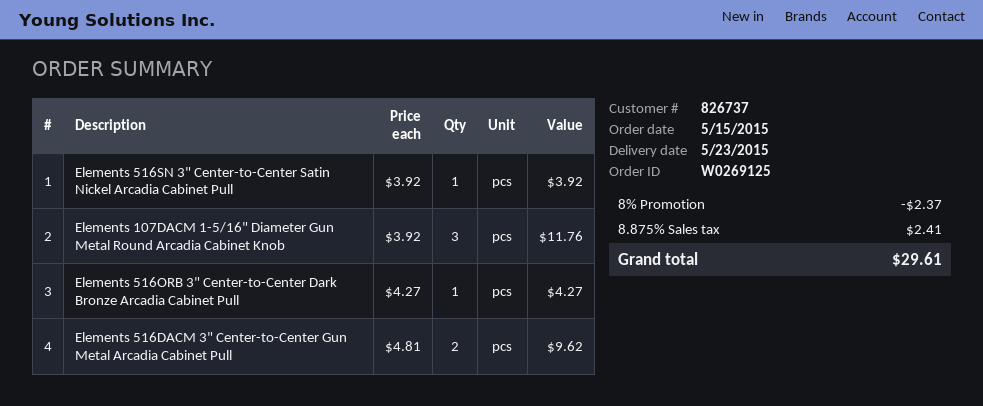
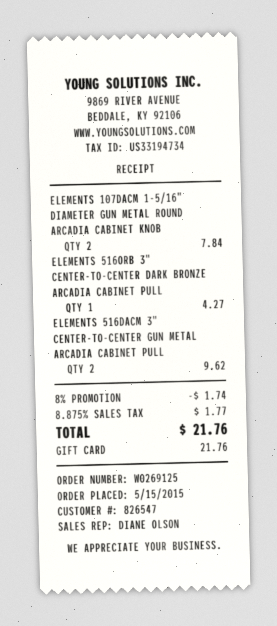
customer number: 826737 -> 826547
Elements 516SN 3" Center-to-Center Satin Nickel Arcadia Cabinet Pull: 1 for 3.92 -> none
Elements 107DACM 1-5/16" Diameter Gun Metal Round Arcadia Cabinet Knob: 3 for 11.76 -> 2 for 7.84
discount: 8% = 2.37 -> 8% = 1.74
tax: 8.875% = 2.41 -> 8.875% = 1.77
total: 29.61 -> 21.76

